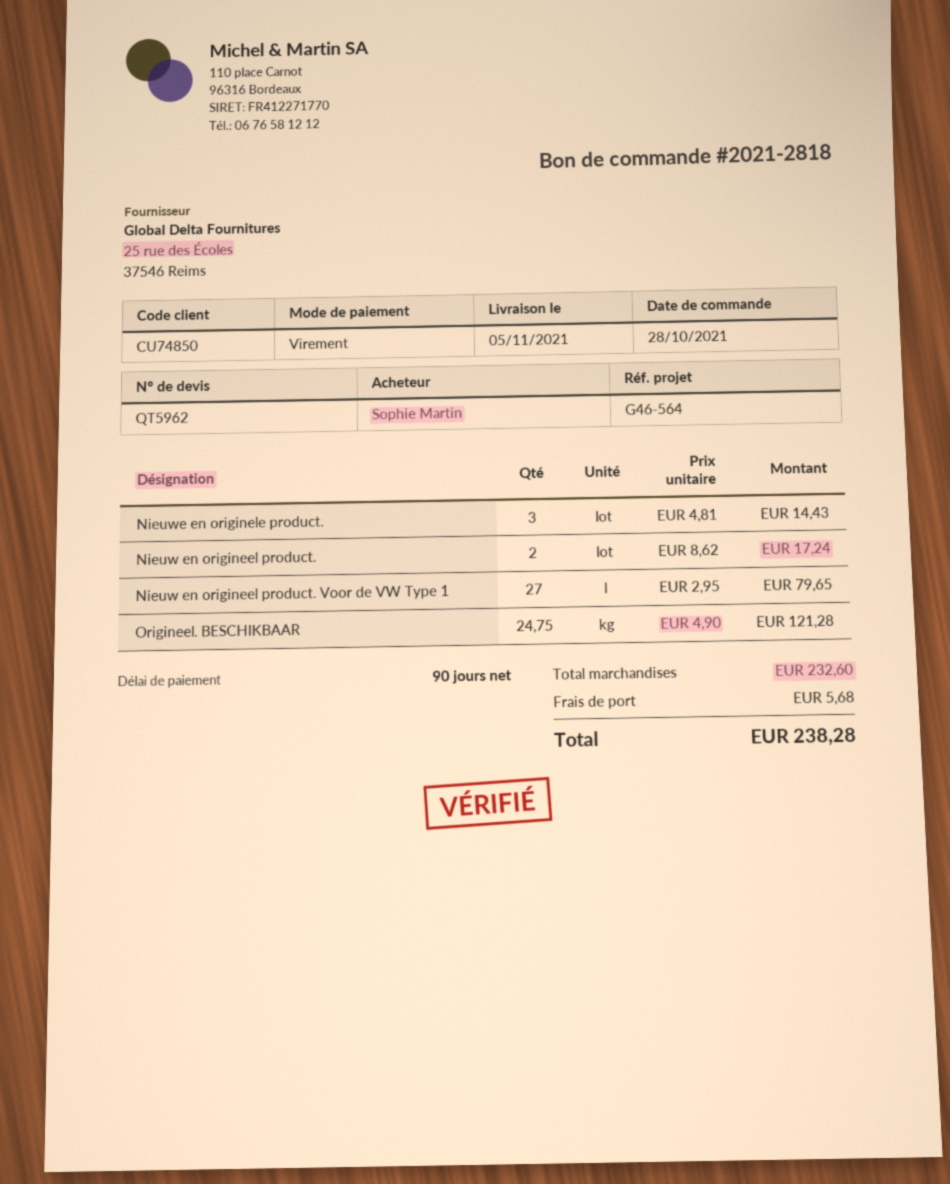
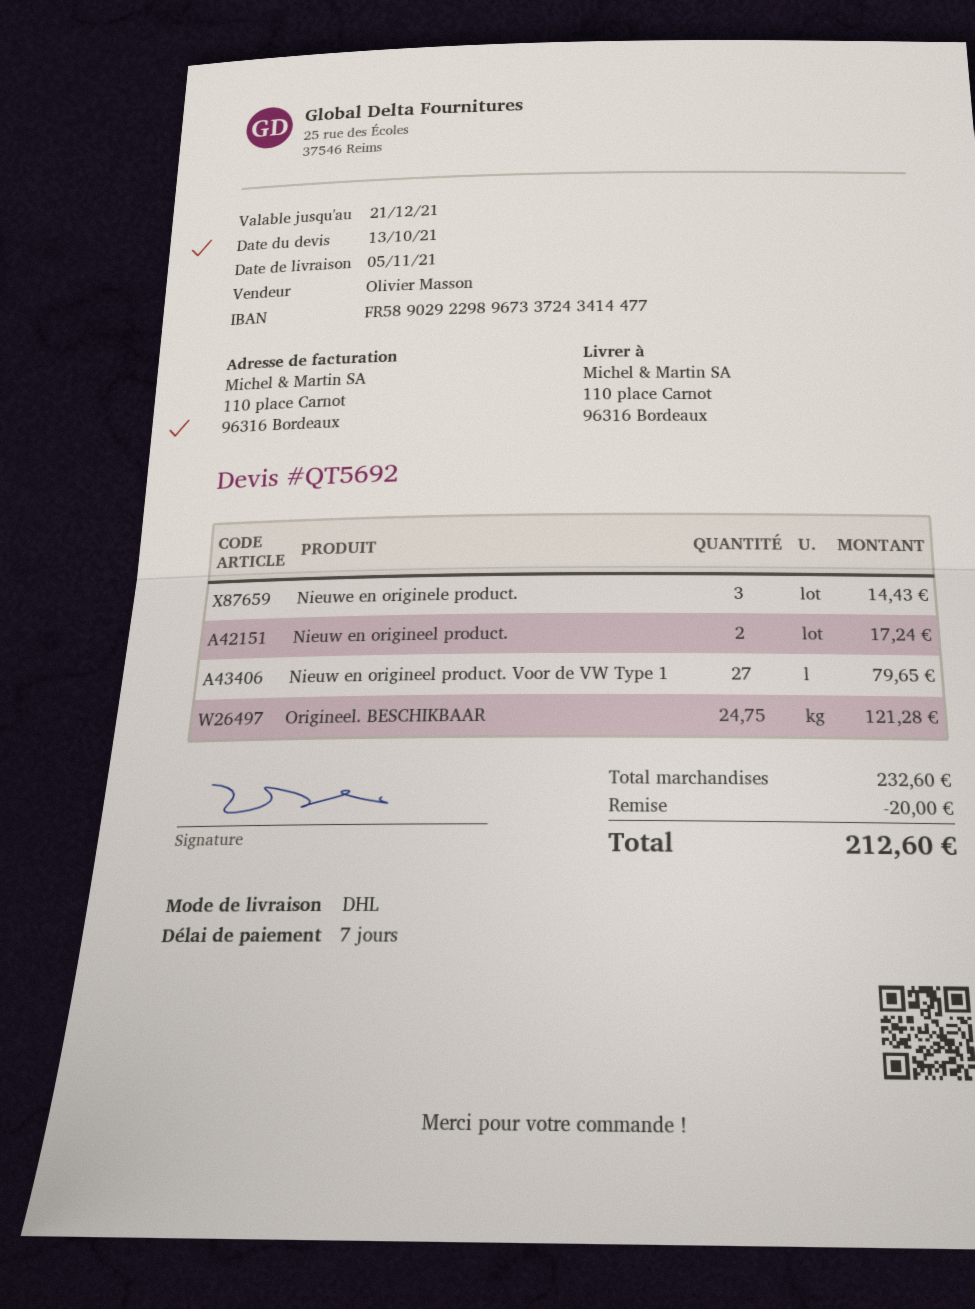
quote number: QT5962 -> QT5692
payment terms: 90 days -> 7 days
discount: none -> 20.00
shipping: 5.68 -> none
total: 238.28 -> 212.60

